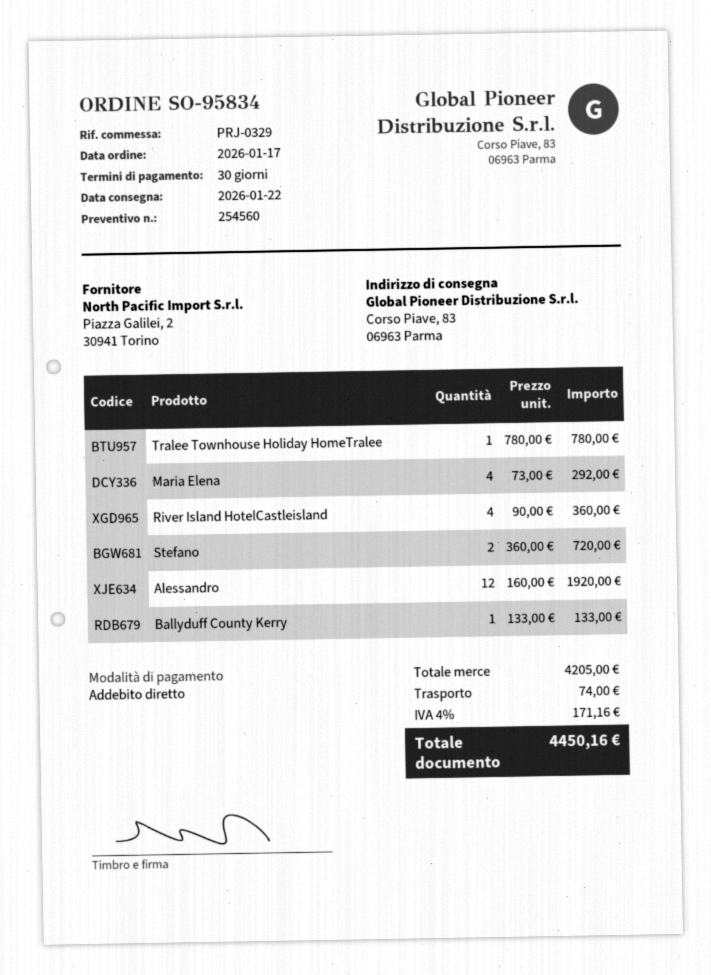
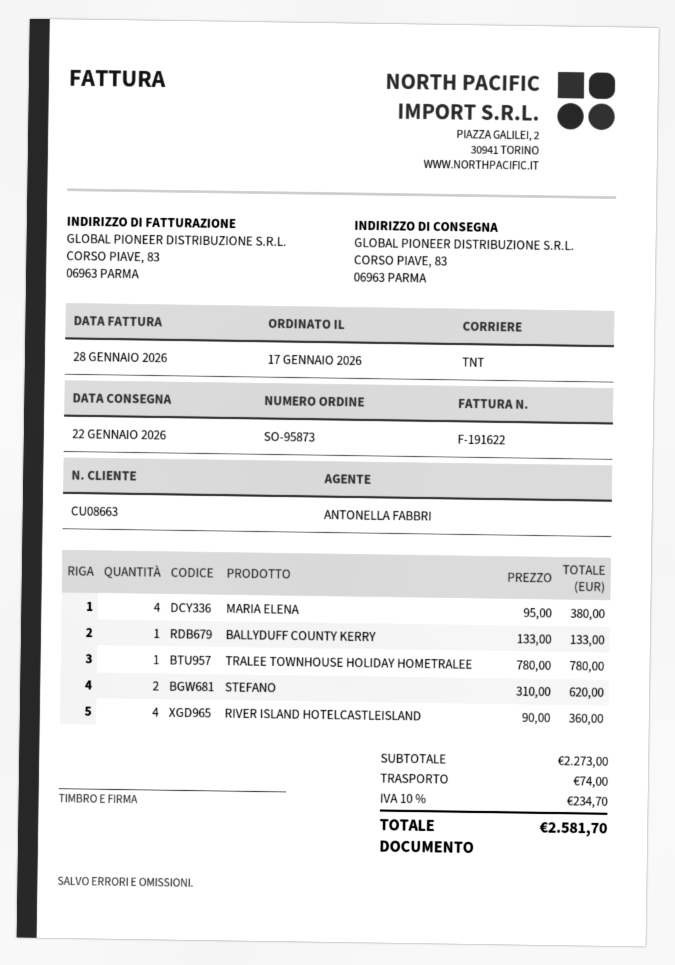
order number: SO-95834 -> SO-95873
Maria Elena: 4 x 73.00 = 292.00 -> 4 x 95.00 = 380.00
Stefano: 2 x 360.00 = 720.00 -> 2 x 310.00 = 620.00
Alessandro: 12 x 160.00 = 1920.00 -> none
subtotal: 4205.00 -> 2273.00
tax: 4% = 171.16 -> 10% = 234.70
total: 4450.16 -> 2581.70

